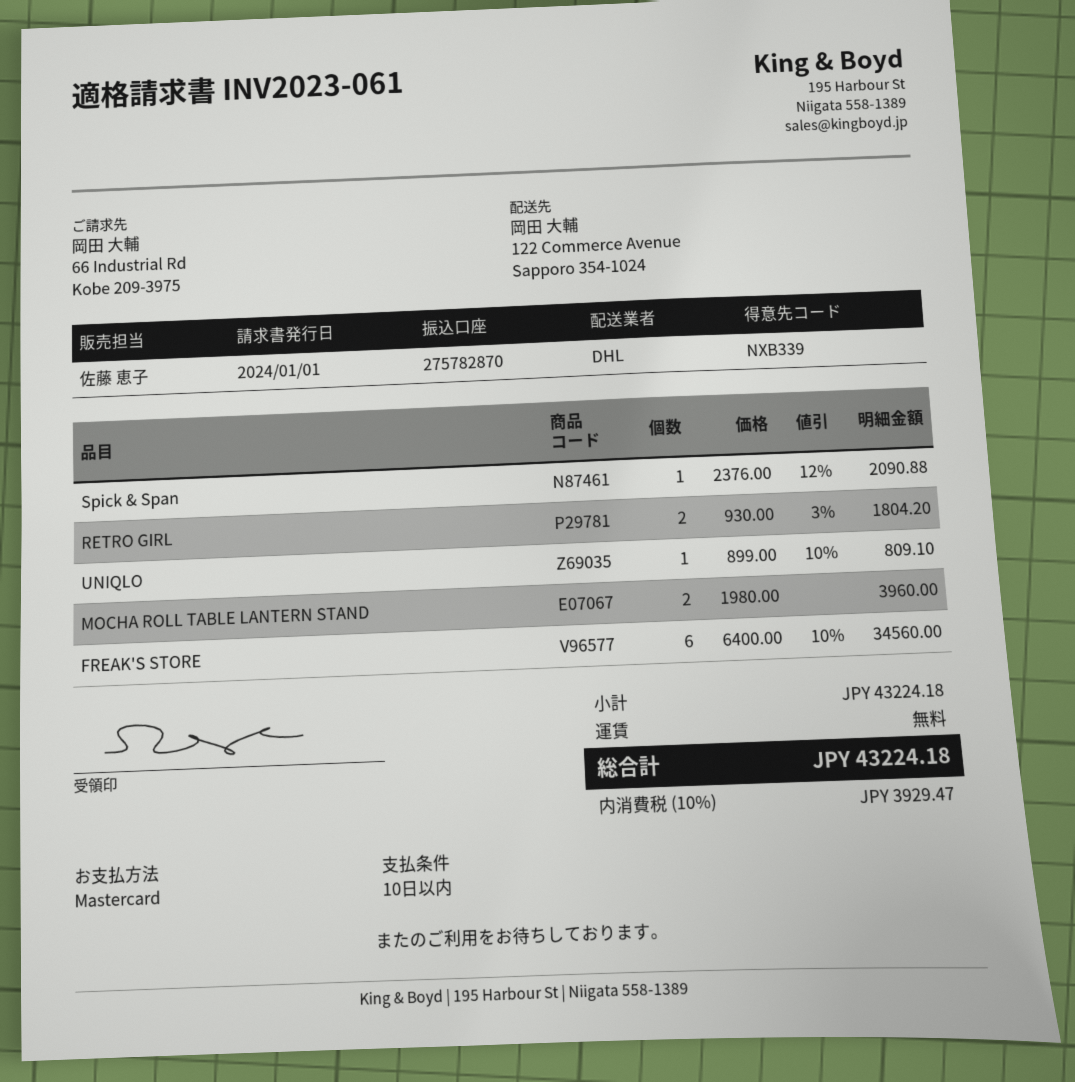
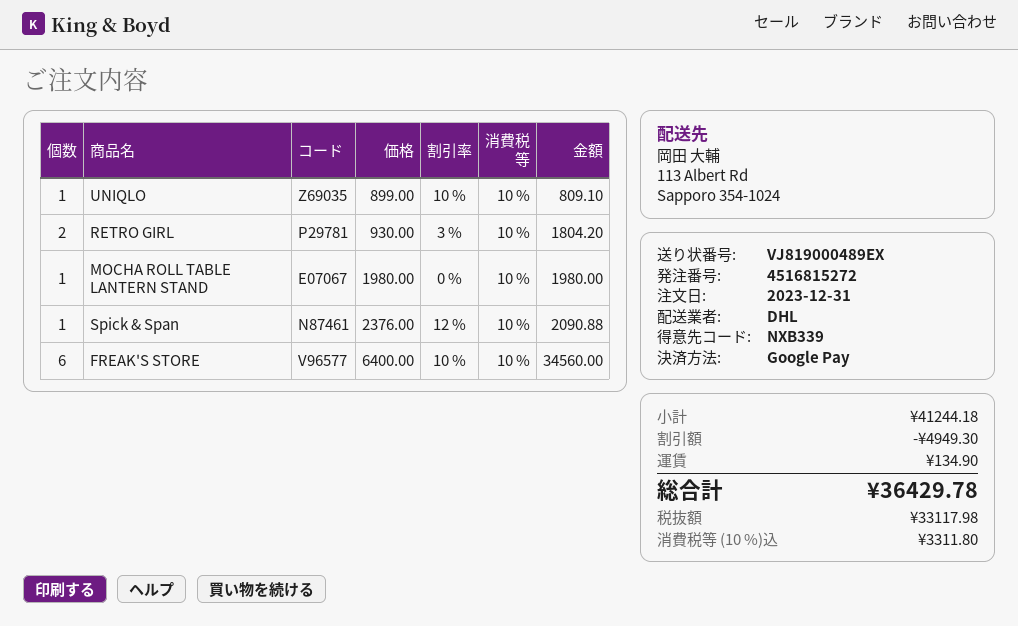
payment method: Mastercard -> Google Pay
ship to: 122 Commerce Avenue, Sapporo 354-1024 -> 113 Albert Rd, Sapporo 354-1024
MOCHA ROLL TABLE LANTERN STAND: 2 x 1980.00 = 3960.00 -> 1 x 1980.00 = 1980.00
subtotal: 43224.18 -> 41244.18
discount: none -> 4949.30
shipping: 0.00 -> 134.90
tax: 10% = 3929.47 -> 10% = 3311.80
total: 43224.18 -> 36429.78

